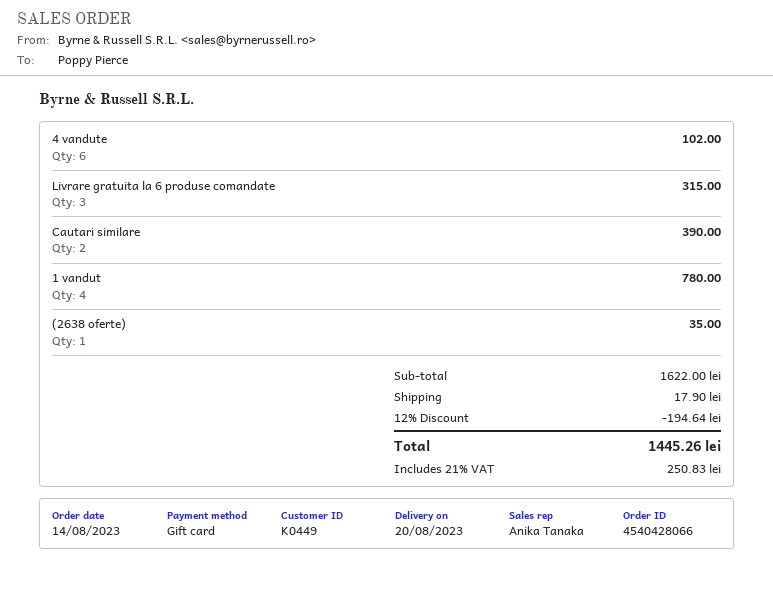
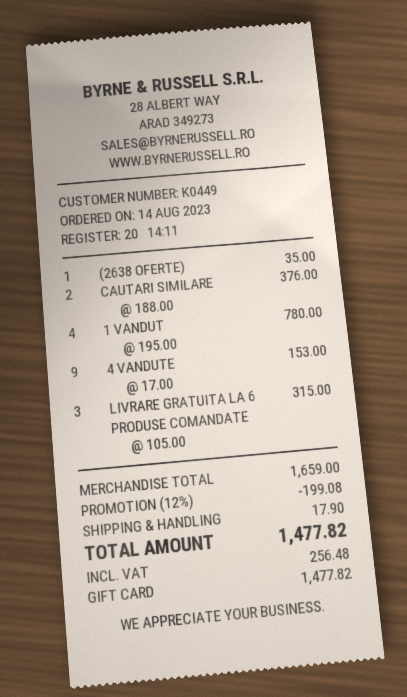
4 vandute: 6 for 102.00 -> 9 for 153.00
Cautari similare: 2 for 390.00 -> 2 for 376.00
subtotal: 1622.00 -> 1659.00
discount: 12% = 194.64 -> 12% = 199.08
tax: 250.83 -> 256.48
total: 1445.26 -> 1477.82

